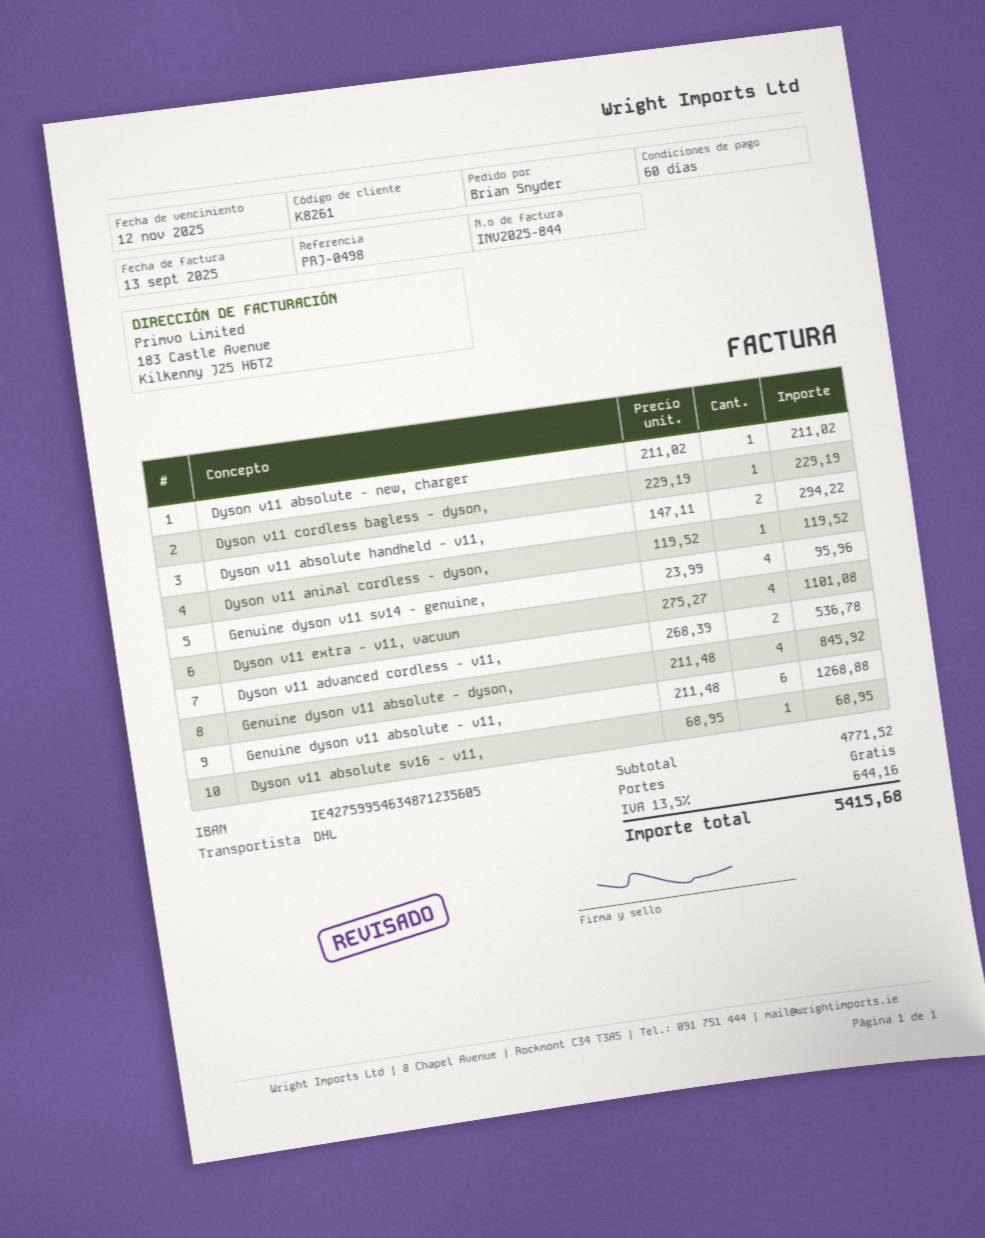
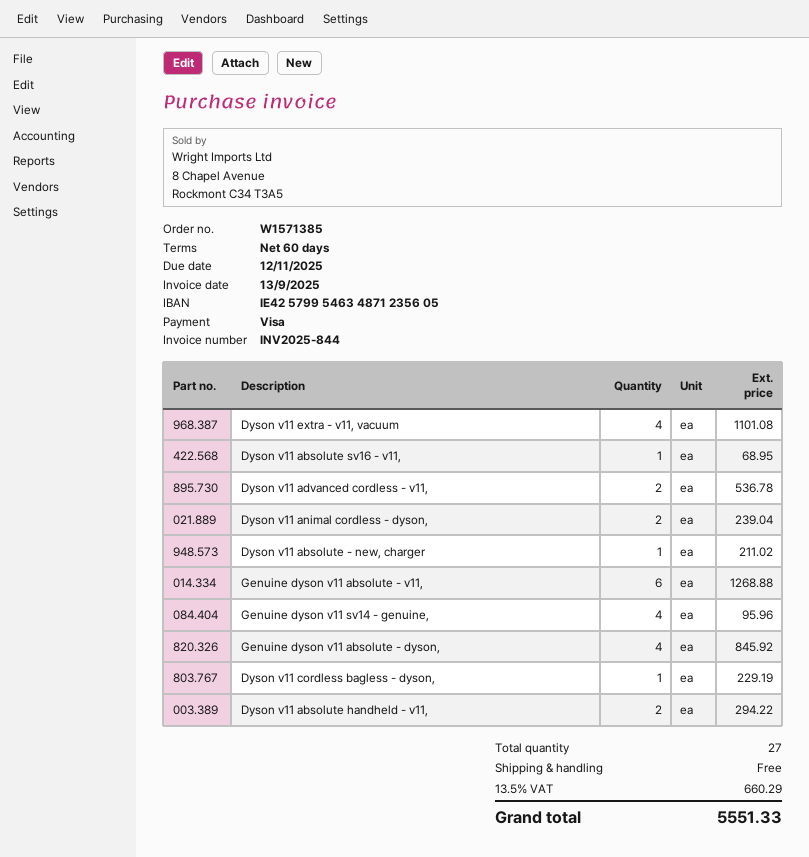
bank account: IE42759954634871235605 -> IE42579954634871235605
Dyson v11 animal cordless - dyson,: 1 for 119.52 -> 2 for 239.04
tax: 13.5% = 644.16 -> 13.5% = 660.29
total: 5415.68 -> 5551.33

